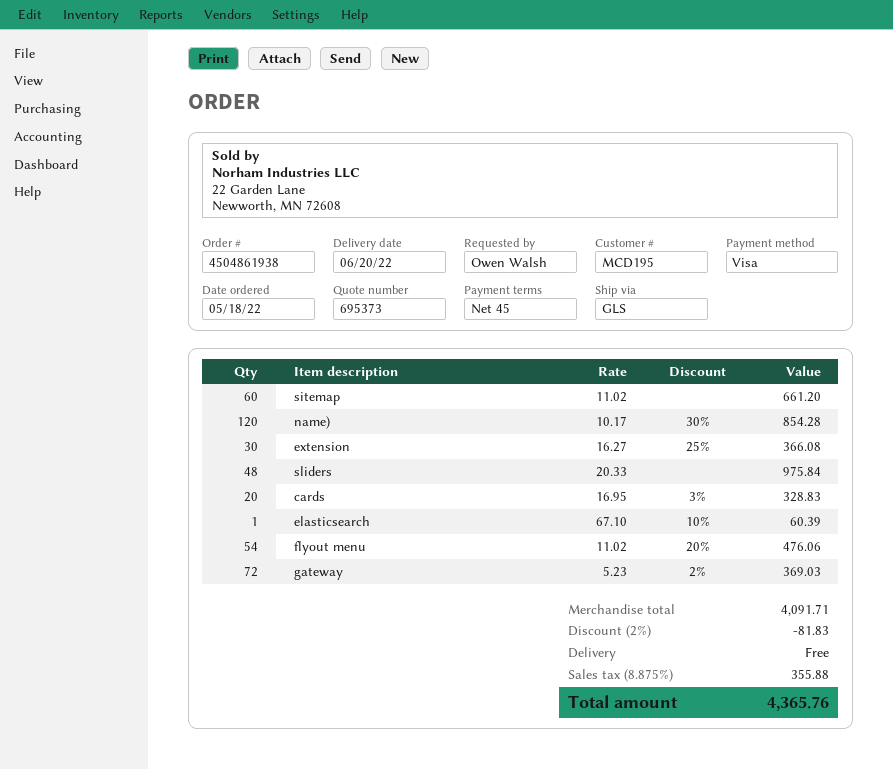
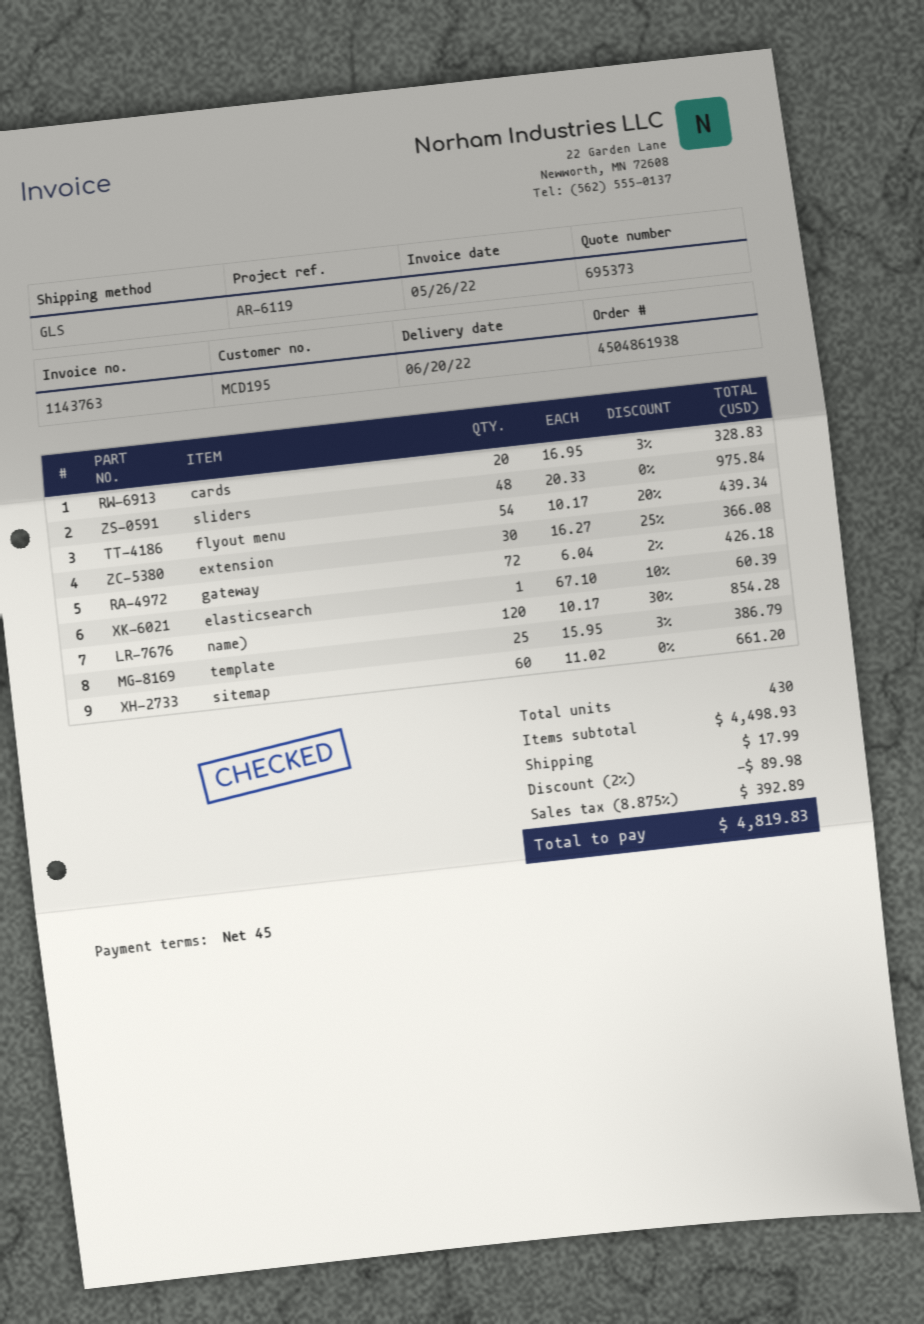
flyout menu: 54 x 11.02 - 20% = 476.06 -> 54 x 10.17 - 20% = 439.34
gateway: 72 x 5.23 - 2% = 369.03 -> 72 x 6.04 - 2% = 426.18
template: none -> 25 x 15.95 - 3% = 386.79
subtotal: 4091.71 -> 4498.93
discount: 2% = 81.83 -> 2% = 89.98
shipping: 0.00 -> 17.99
tax: 8.875% = 355.88 -> 8.875% = 392.89
total: 4365.76 -> 4819.83

